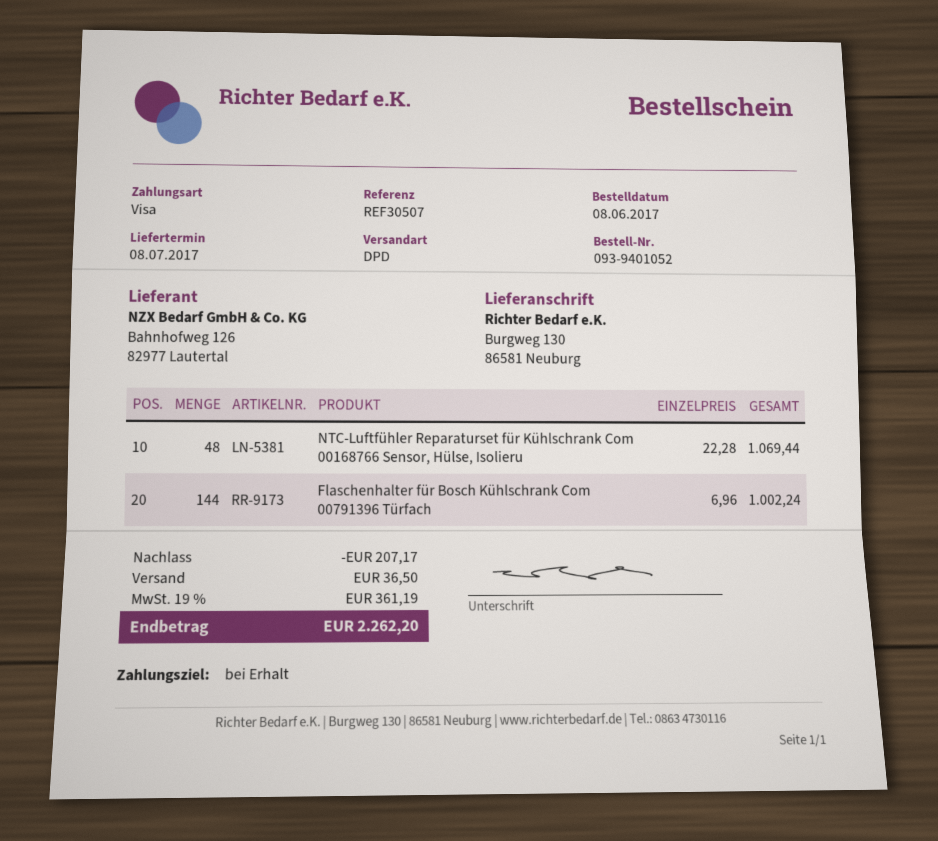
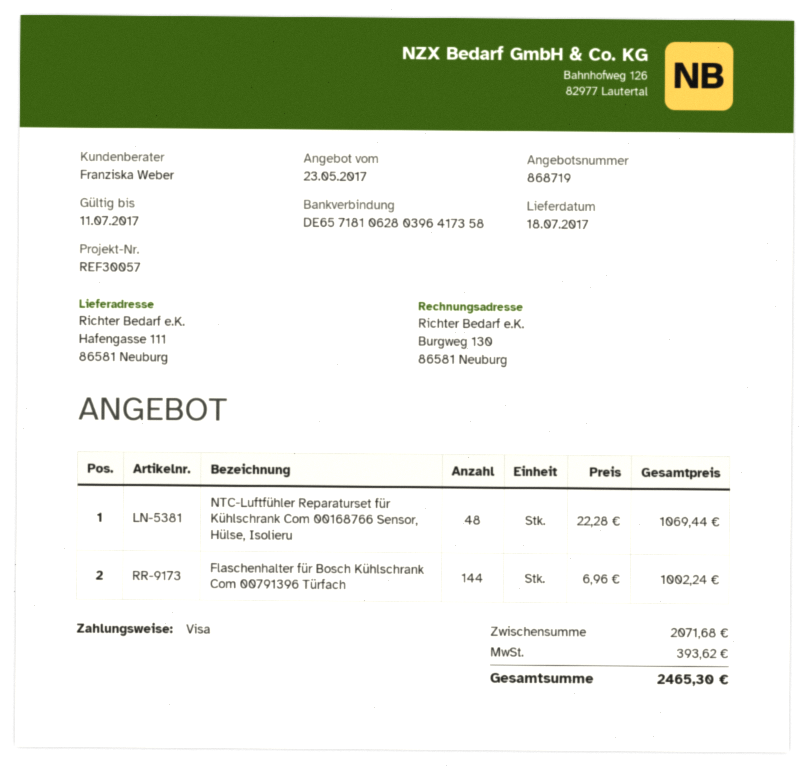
delivery date: 2017-07-08 -> 2017-07-18
reference: REF30507 -> REF30057
ship to: Burgweg 130, 86581 Neuburg -> Hafengasse 111, 86581 Neuburg
discount: 207.17 -> none
shipping: 36.50 -> none
tax: 361.19 -> 393.62
total: 2262.20 -> 2465.30

